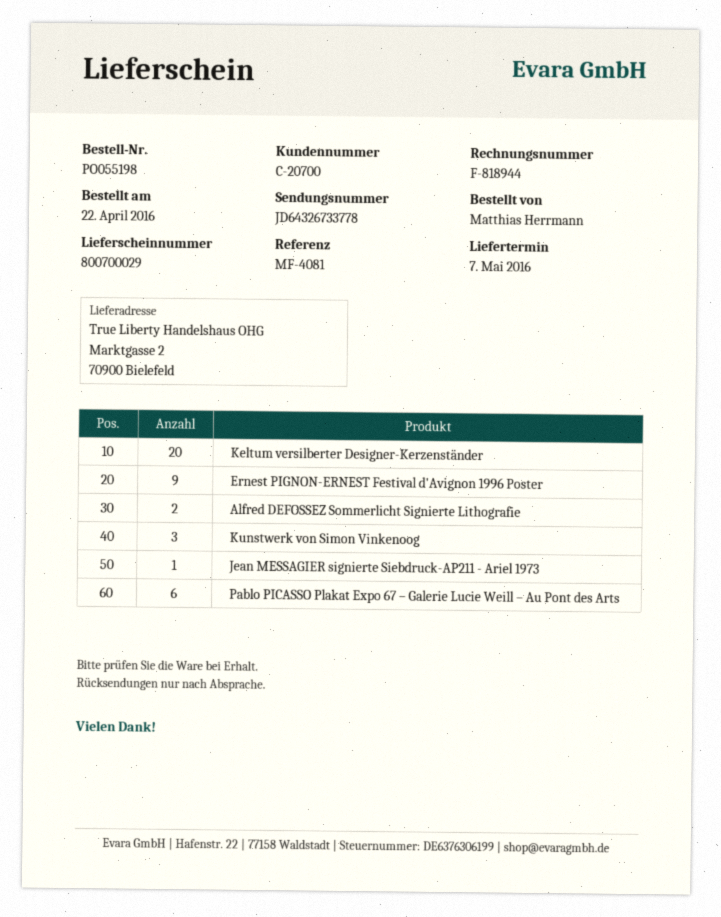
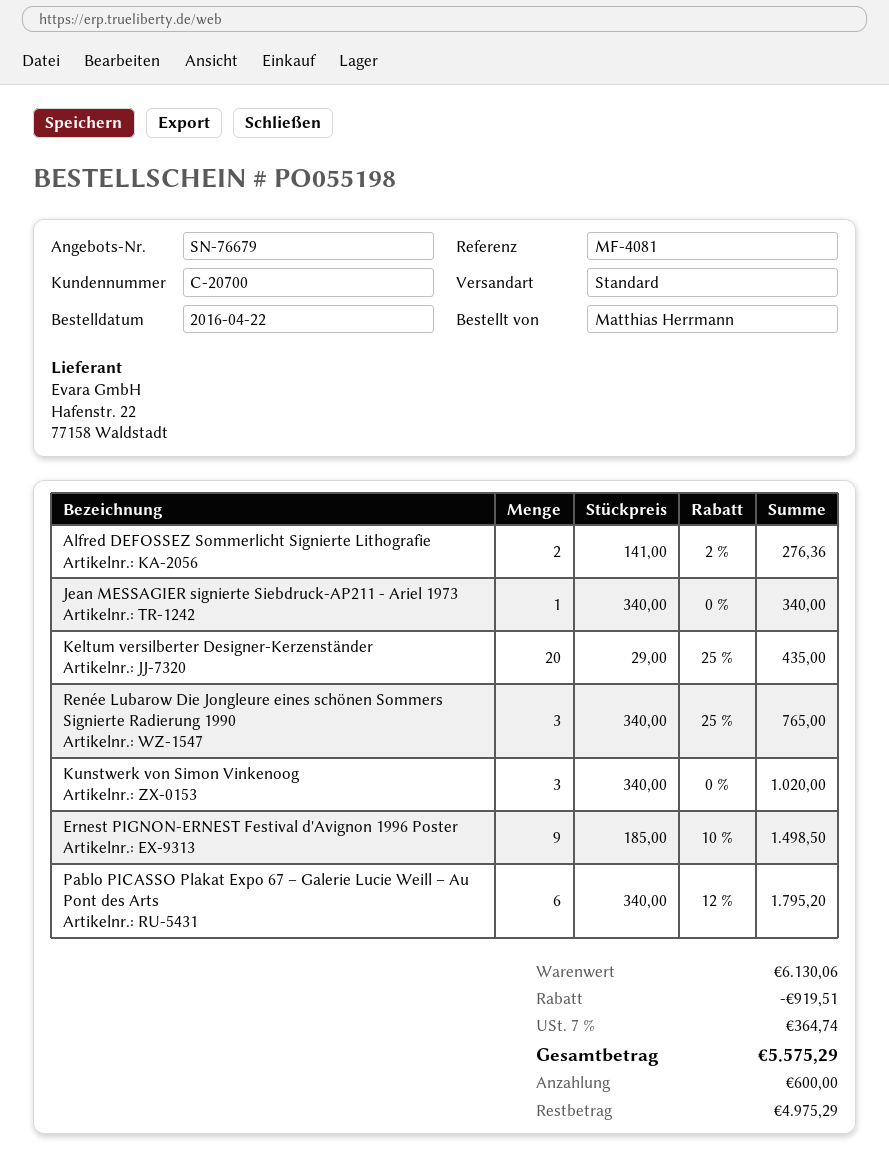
Renée Lubarow Die Jongleure eines schönen Sommers Signierte Radierung 1990: none -> 3

